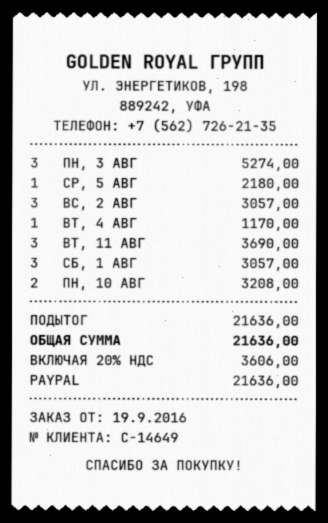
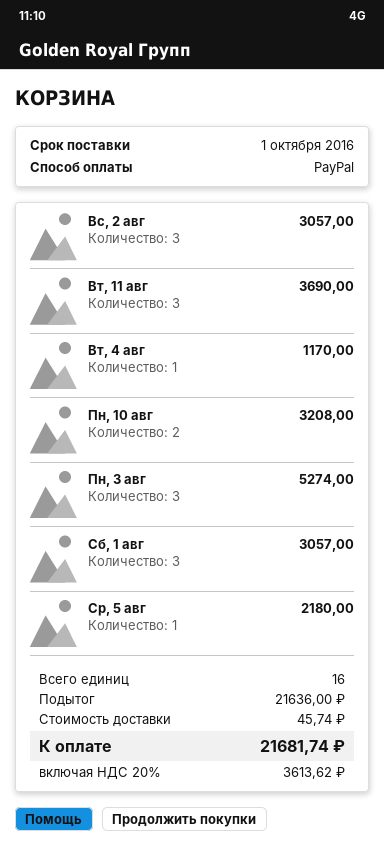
shipping: none -> 45.74
tax: 20% = 3606.00 -> 20% = 3613.62
total: 21636.00 -> 21681.74

